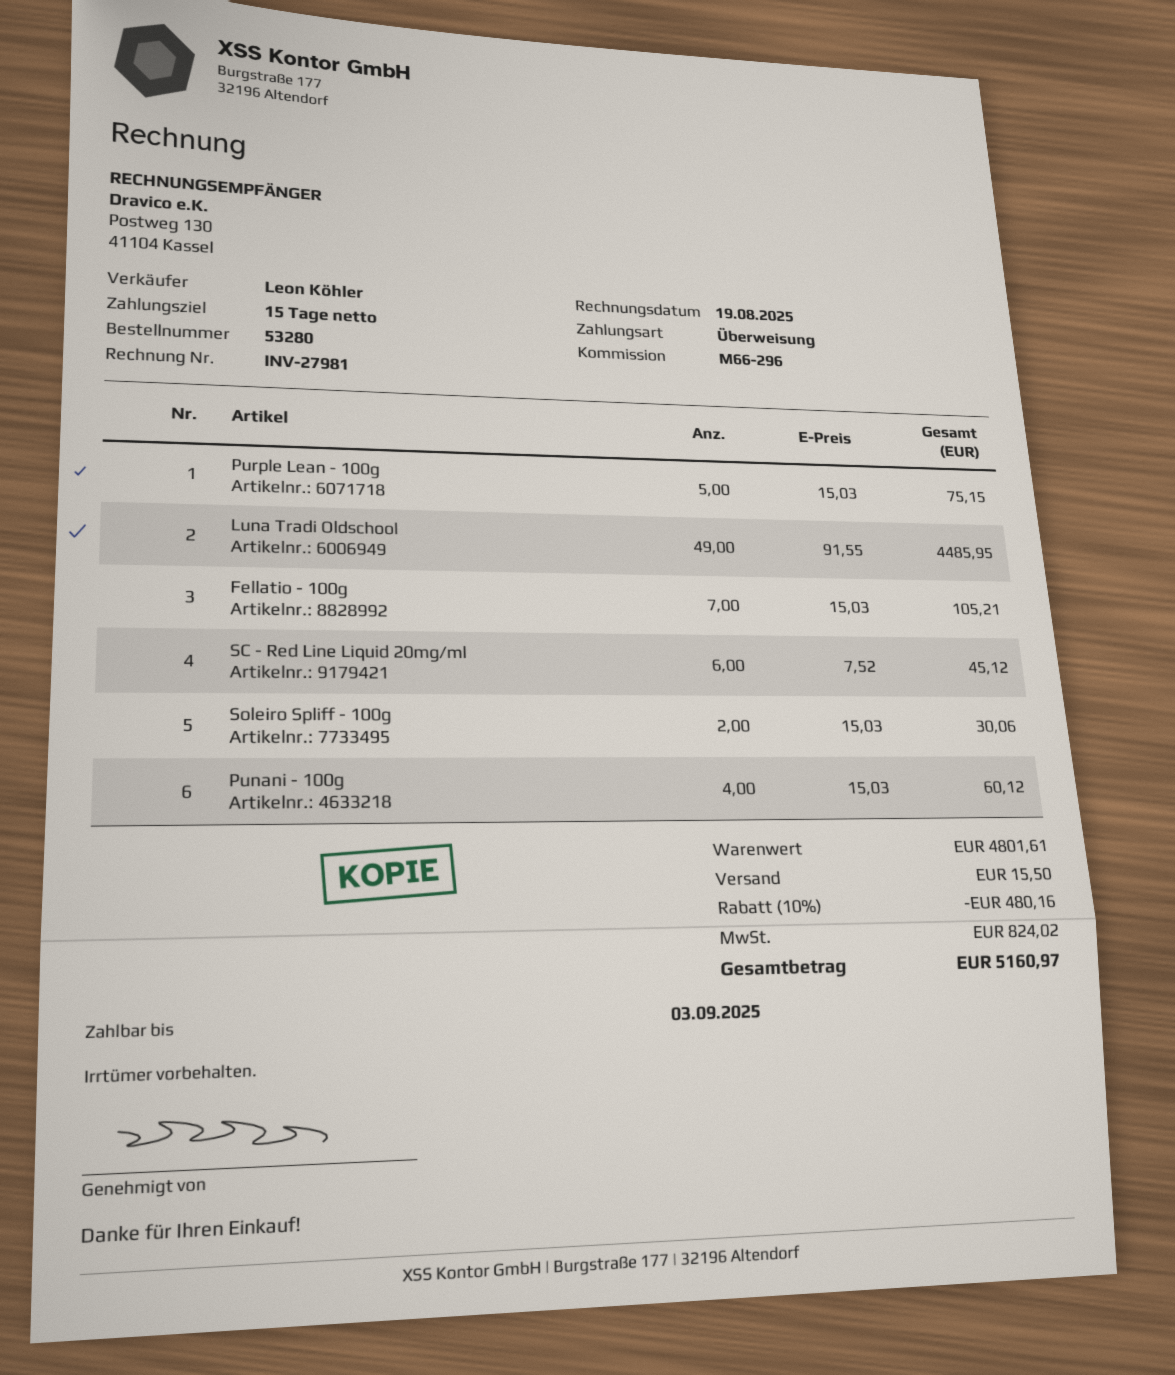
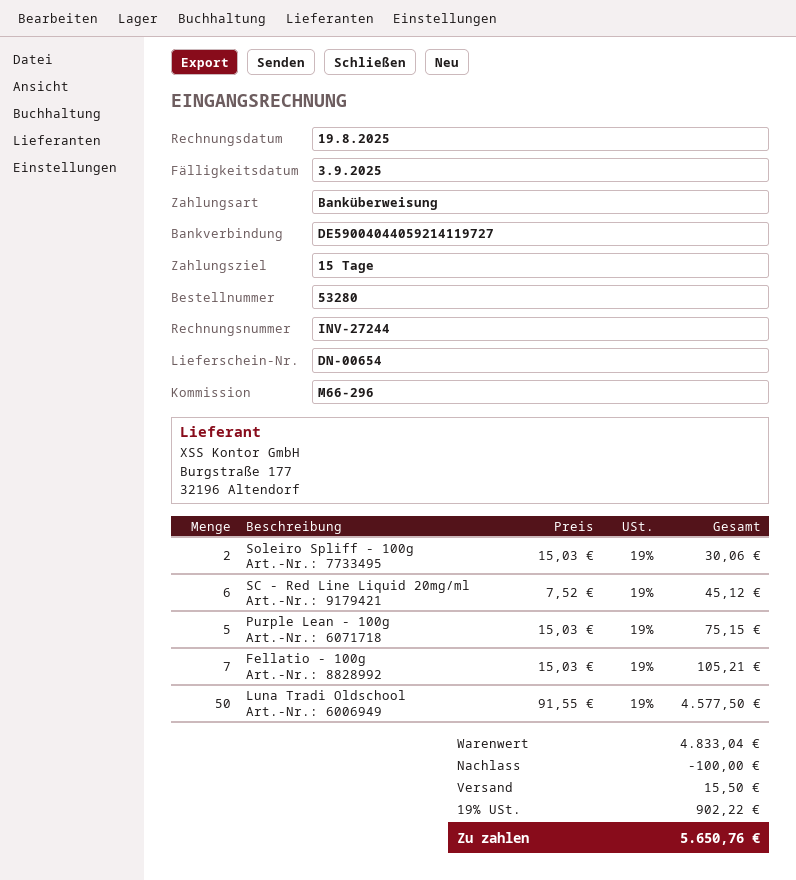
invoice number: INV-27981 -> INV-27244
Luna Tradi Oldschool: 49 x 91.55 = 4485.95 -> 50 x 91.55 = 4577.50
Punani - 100g: 4 x 15.03 = 60.12 -> none
subtotal: 4801.61 -> 4833.04
discount: 480.16 -> 100.00
tax: 824.02 -> 902.22
total: 5160.97 -> 5650.76

